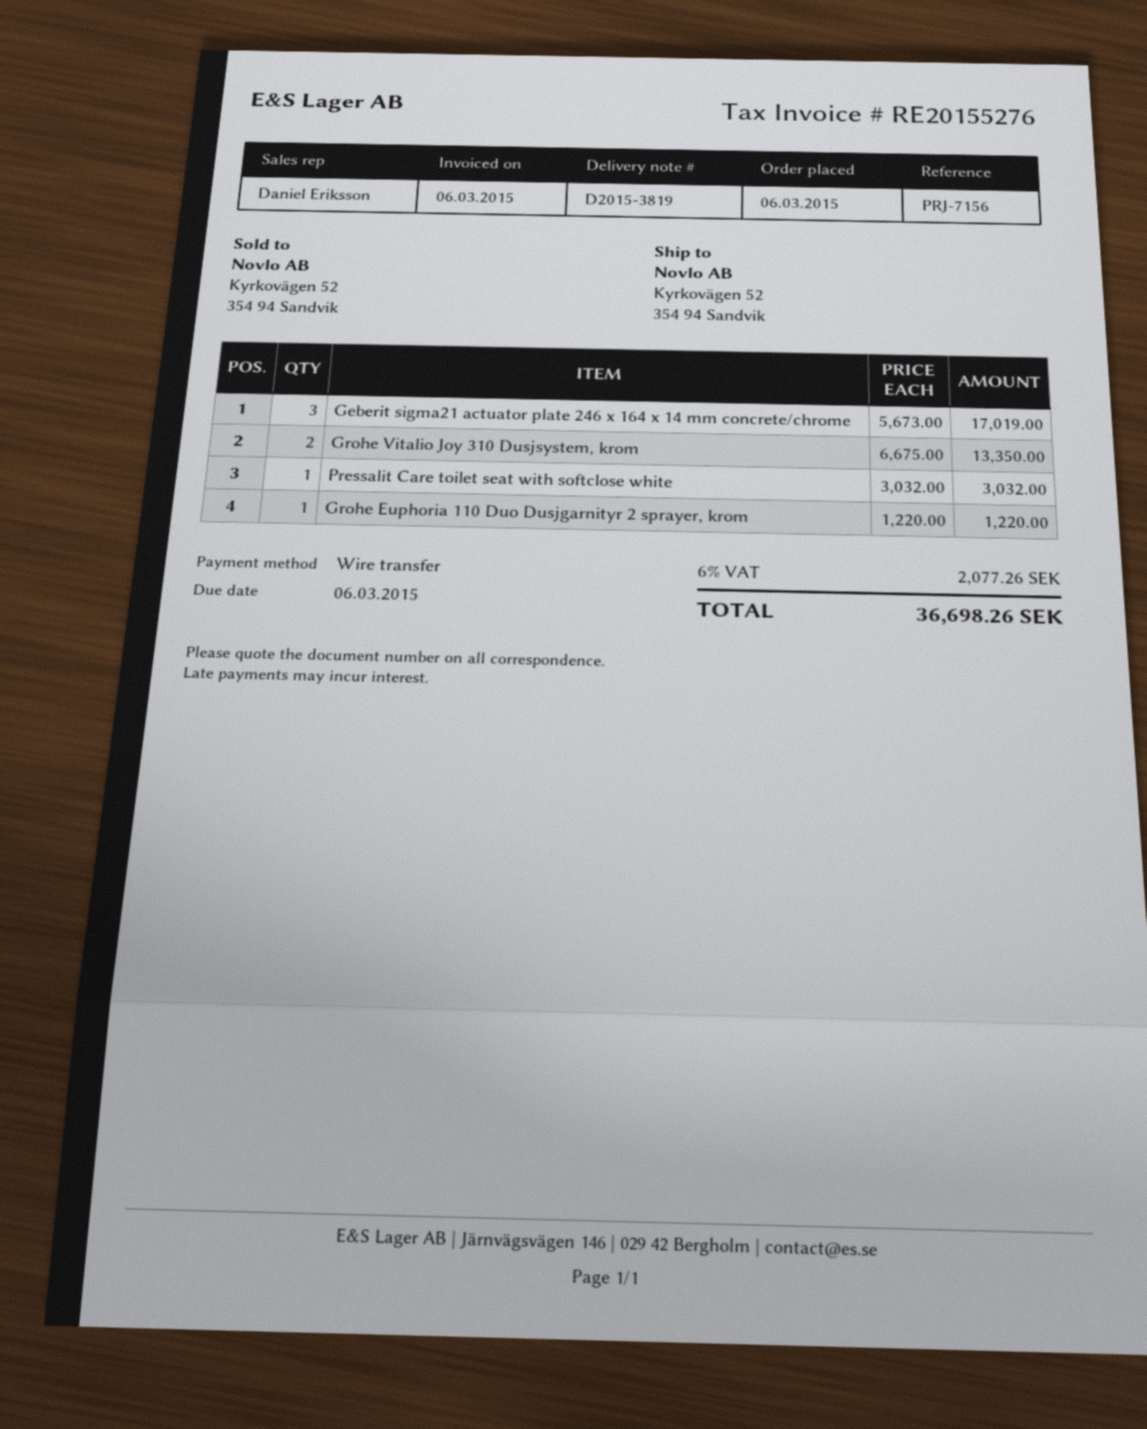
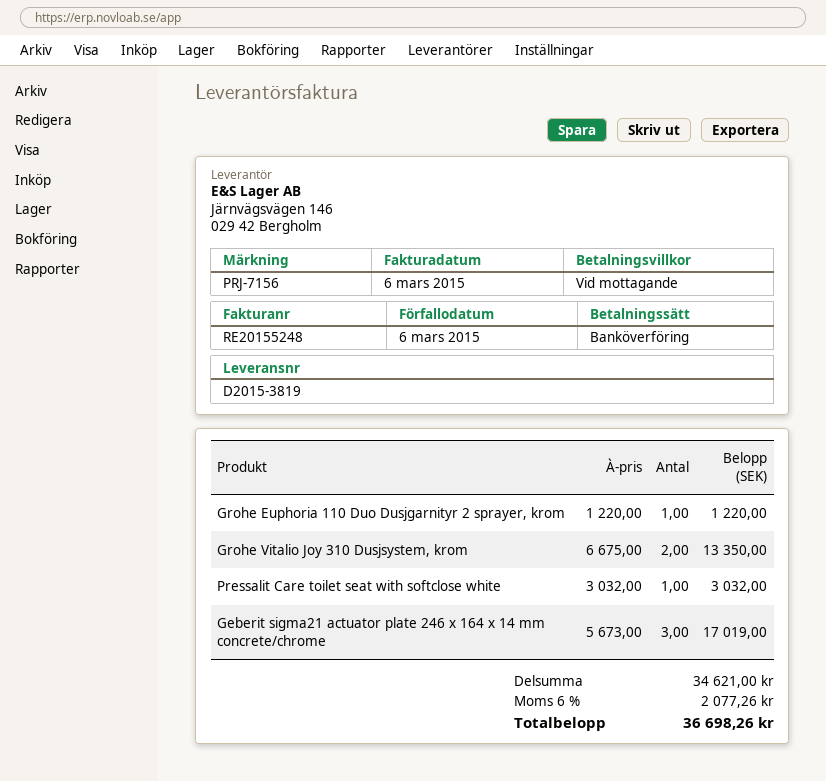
invoice number: RE20155276 -> RE20155248

